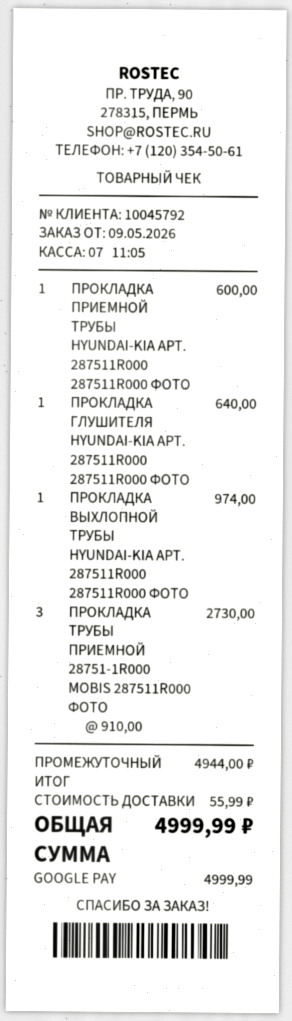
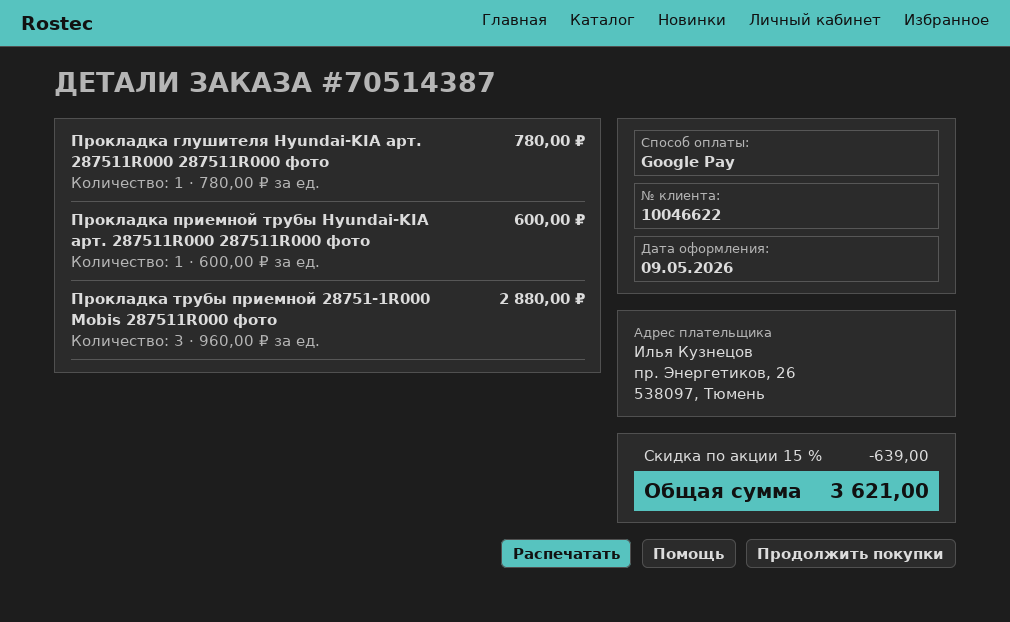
customer number: 10045792 -> 10046622
ПРОКЛАДКА ГЛУШИТЕЛЯ HYUNDAI-KIA АРТ. 287511R000 287511R000 ФОТО: 1 x 640.00 = 640.00 -> 1 x 780.00 = 780.00
ПРОКЛАДКА ВЫХЛОПНОЙ ТРУБЫ HYUNDAI-KIA АРТ. 287511R000 287511R000 ФОТО: 1 x 974.00 = 974.00 -> none
ПРОКЛАДКА ТРУБЫ ПРИЕМНОЙ 28751-1R000 MOBIS 287511R000 ФОТО: 3 x 910.00 = 2730.00 -> 3 x 960.00 = 2880.00
discount: none -> 15% = 639.00
shipping: 55.99 -> none
total: 4999.99 -> 3621.00

